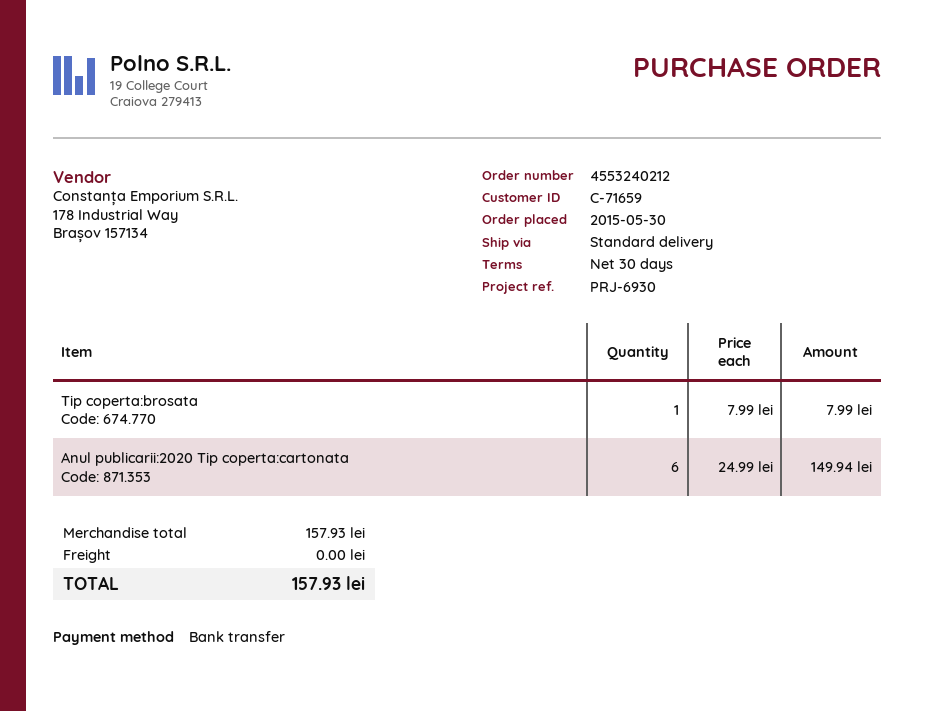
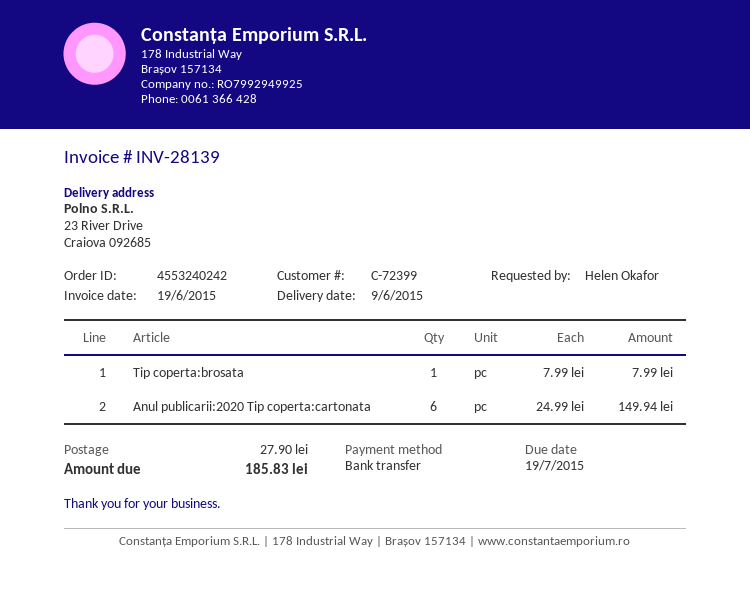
order number: 4553240212 -> 4553240242
customer number: C-71659 -> C-72399
shipping: 0.00 -> 27.90
total: 157.93 -> 185.83

